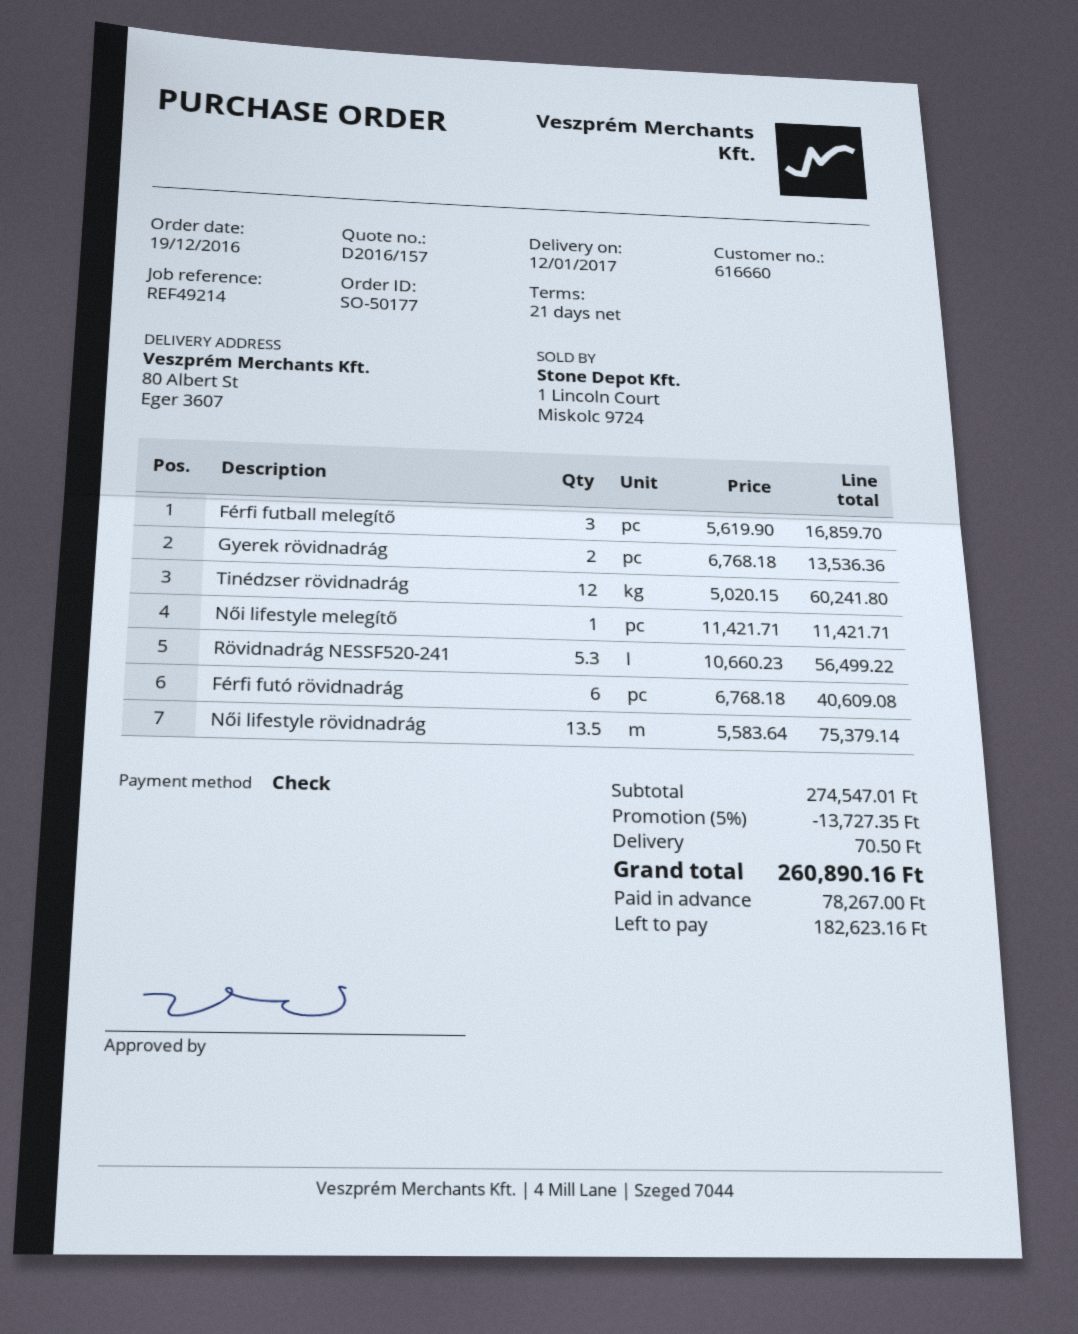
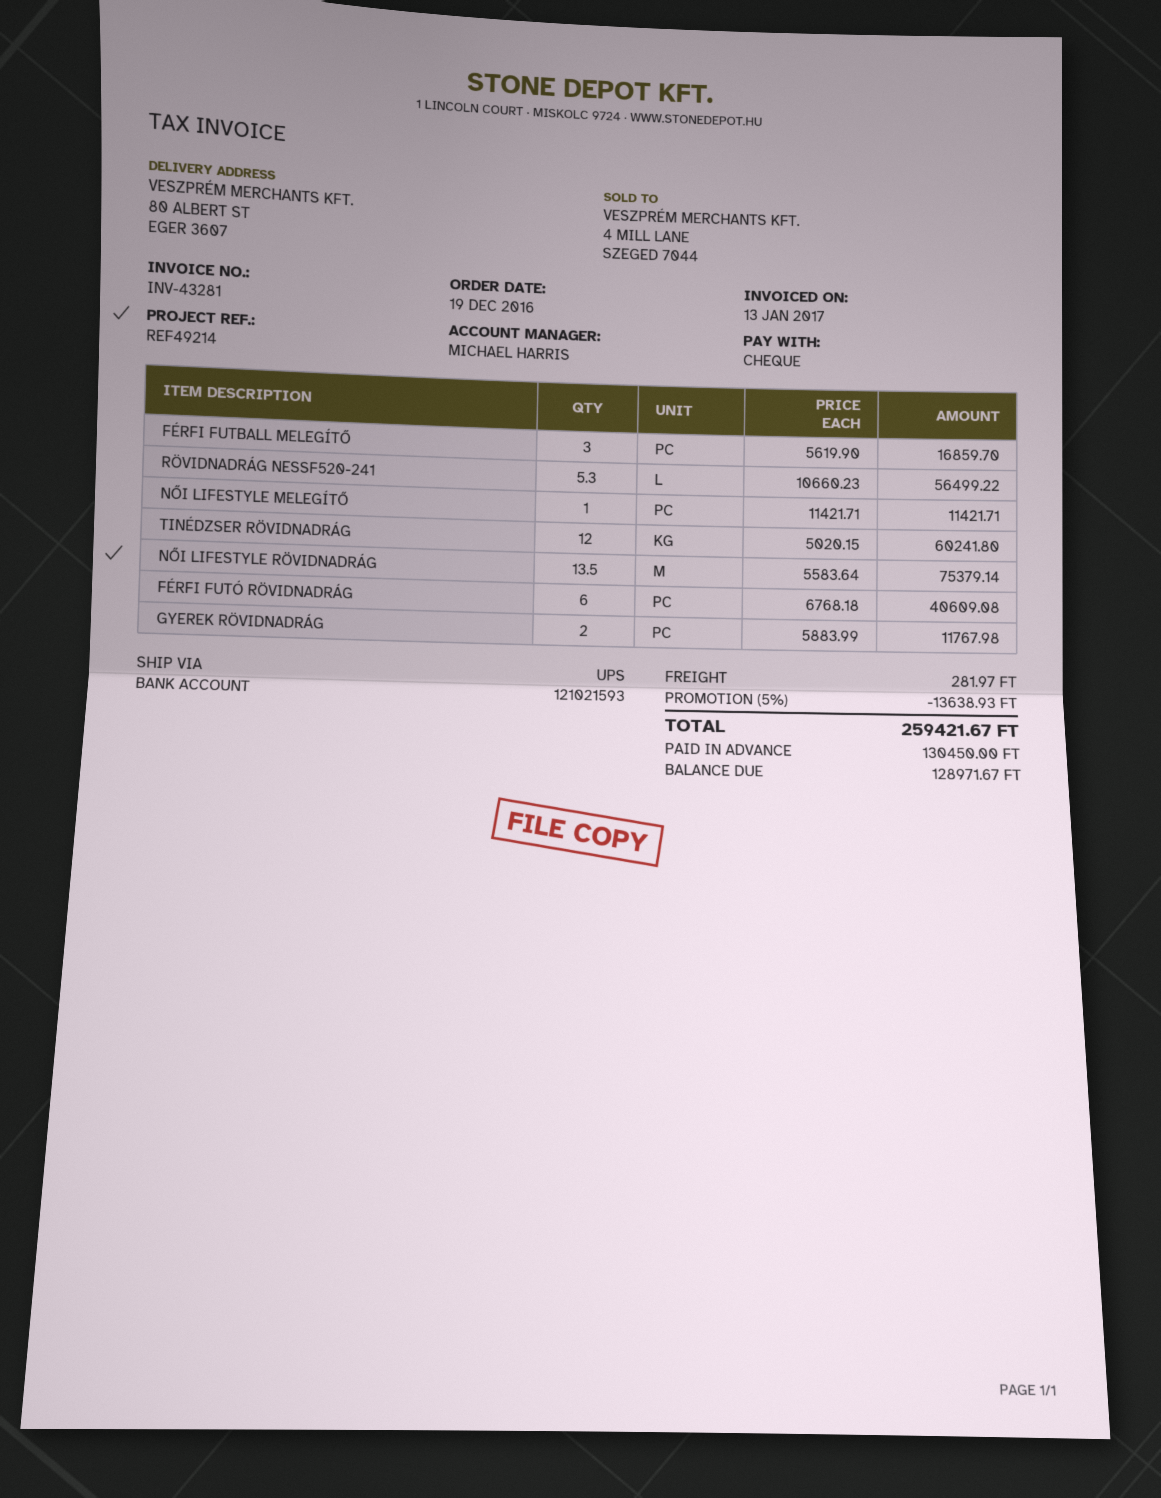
Gyerek rövidnadrág: 2 x 6768.18 = 13536.36 -> 2 x 5883.99 = 11767.98
discount: 5% = 13727.35 -> 5% = 13638.93
shipping: 70.50 -> 281.97
total: 260890.16 -> 259421.67
deposit: 78267.00 -> 130450.00
balance: 182623.16 -> 128971.67

